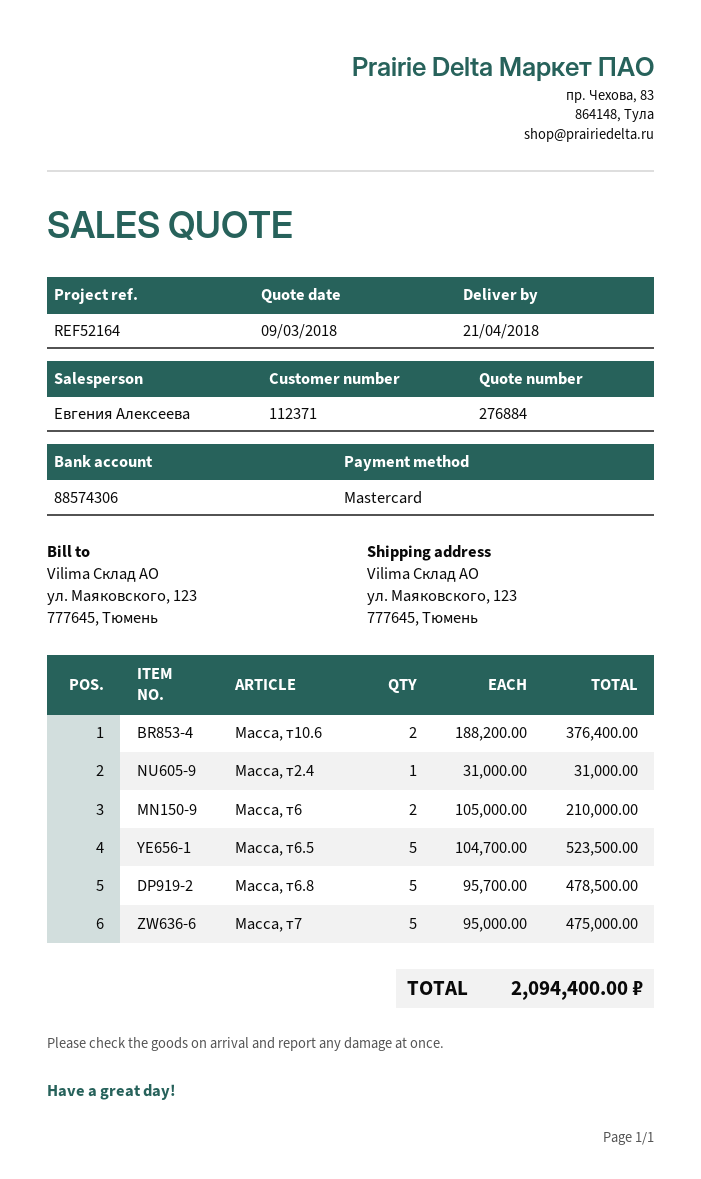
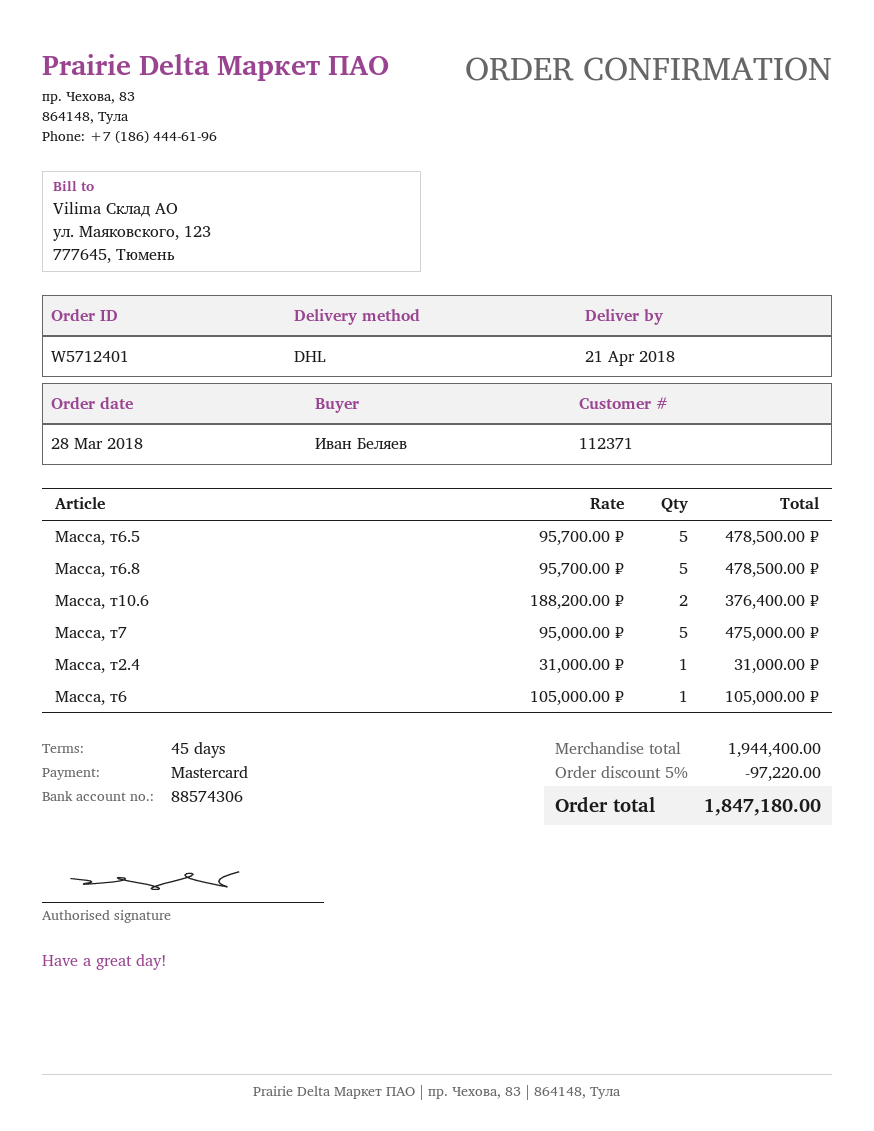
Масса, т6: 2 x 105000.00 = 210000.00 -> 1 x 105000.00 = 105000.00
Масса, т6.5: 5 x 104700.00 = 523500.00 -> 5 x 95700.00 = 478500.00
discount: none -> 5% = 97220.00
total: 2094400.00 -> 1847180.00

